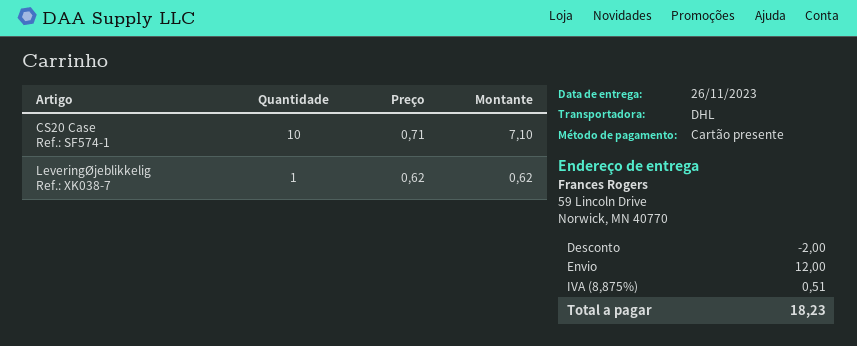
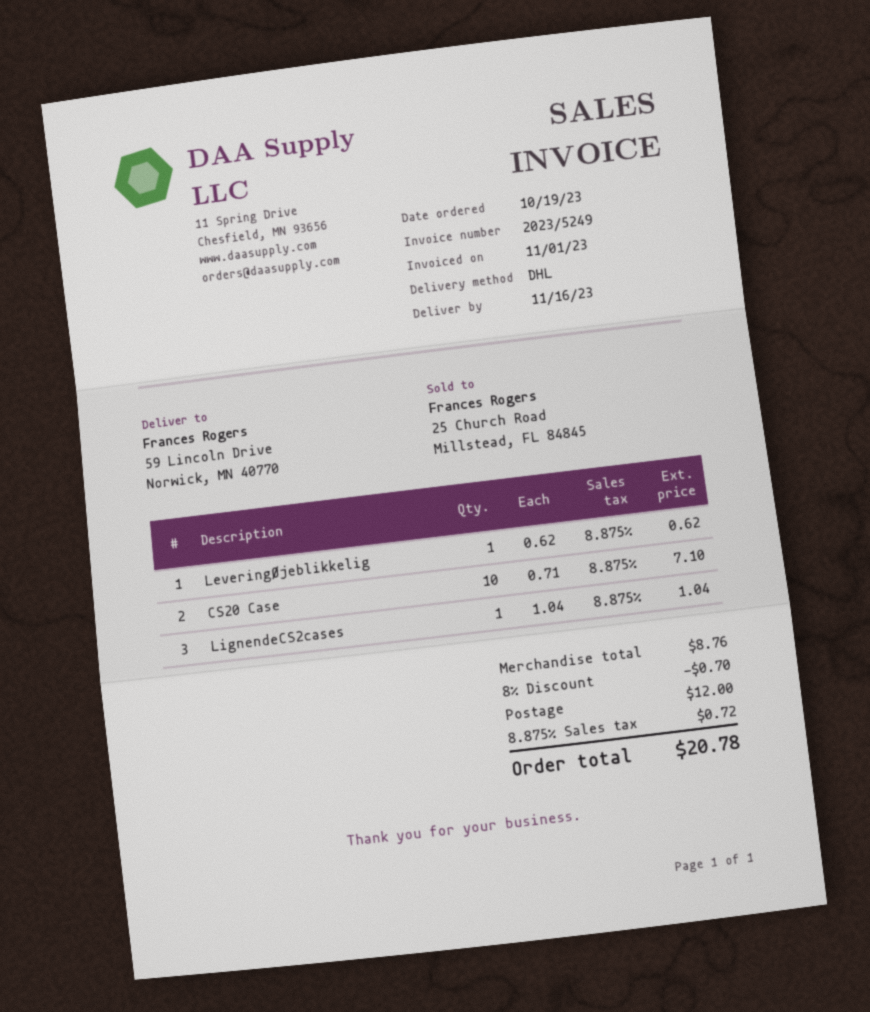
delivery date: 2023-11-26 -> 2023-11-16
LignendeCS2cases: none -> 1 x 1.04 = 1.04
discount: 2.00 -> 0.70
tax: 8.875% = 0.51 -> 8.875% = 0.72
total: 18.23 -> 20.78

